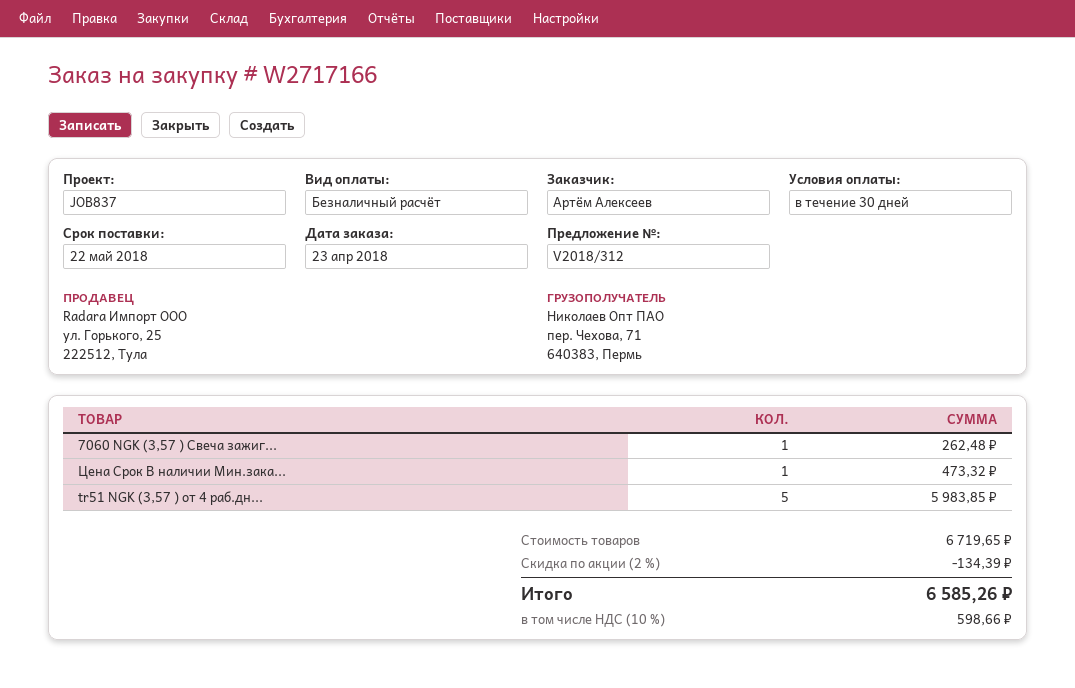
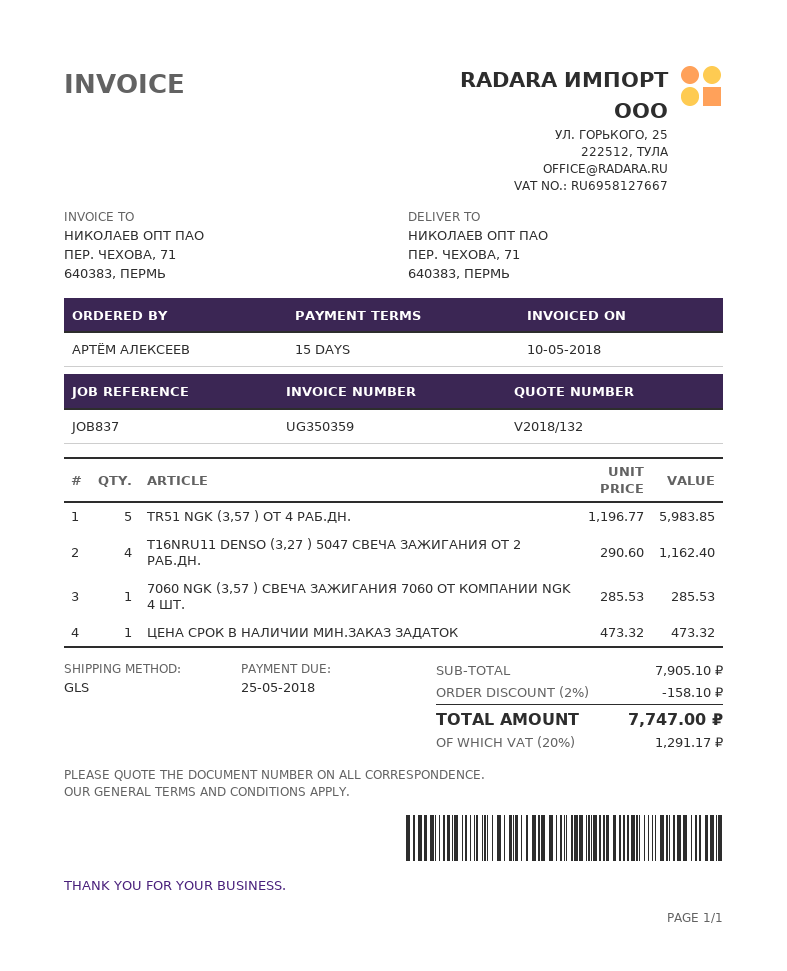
quote number: V2018/312 -> V2018/132
payment terms: 30 days -> 15 days
7060 NGK (3,57 ) Свеча зажиг...: 1 for 262.48 -> 1 for 285.53
T16NRU11 DENSO (3,27 ) 5047 CВЕЧА ЗАЖИГАНИЯ ОТ 2 РАБ.ДН.: none -> 4 for 1162.40
subtotal: 6719.65 -> 7905.10
discount: 2% = 134.39 -> 2% = 158.10
tax: 10% = 598.66 -> 20% = 1291.17
total: 6585.26 -> 7747.00

